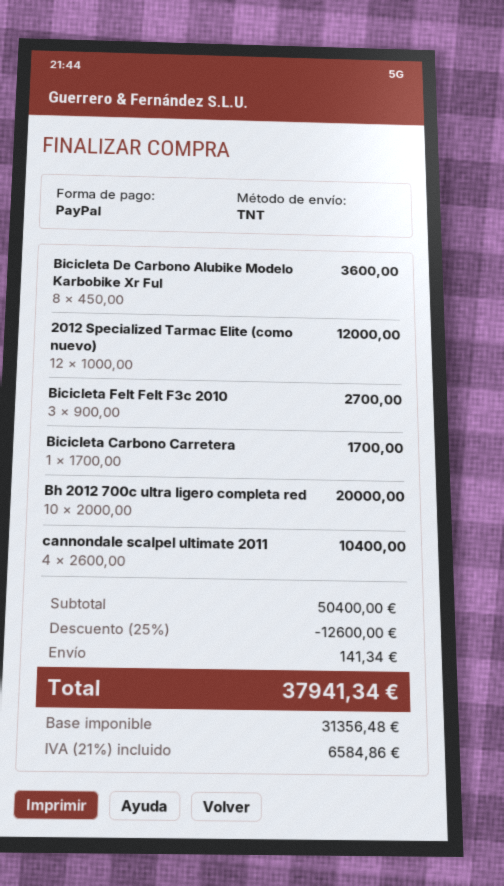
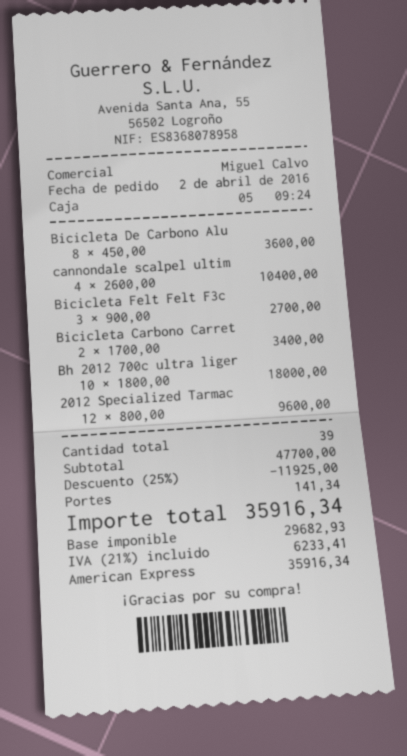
payment method: PayPal -> American Express
2012 Specialized Tarmac Elite (como nuevo): 12 x 1000.00 = 12000.00 -> 12 x 800.00 = 9600.00
Bicicleta Carbono Carretera: 1 x 1700.00 = 1700.00 -> 2 x 1700.00 = 3400.00
Bh 2012 700c ultra ligero completa red: 10 x 2000.00 = 20000.00 -> 10 x 1800.00 = 18000.00
subtotal: 50400.00 -> 47700.00
discount: 25% = 12600.00 -> 25% = 11925.00
net: 31356.48 -> 29682.93
tax: 21% = 6584.86 -> 21% = 6233.41
total: 37941.34 -> 35916.34

